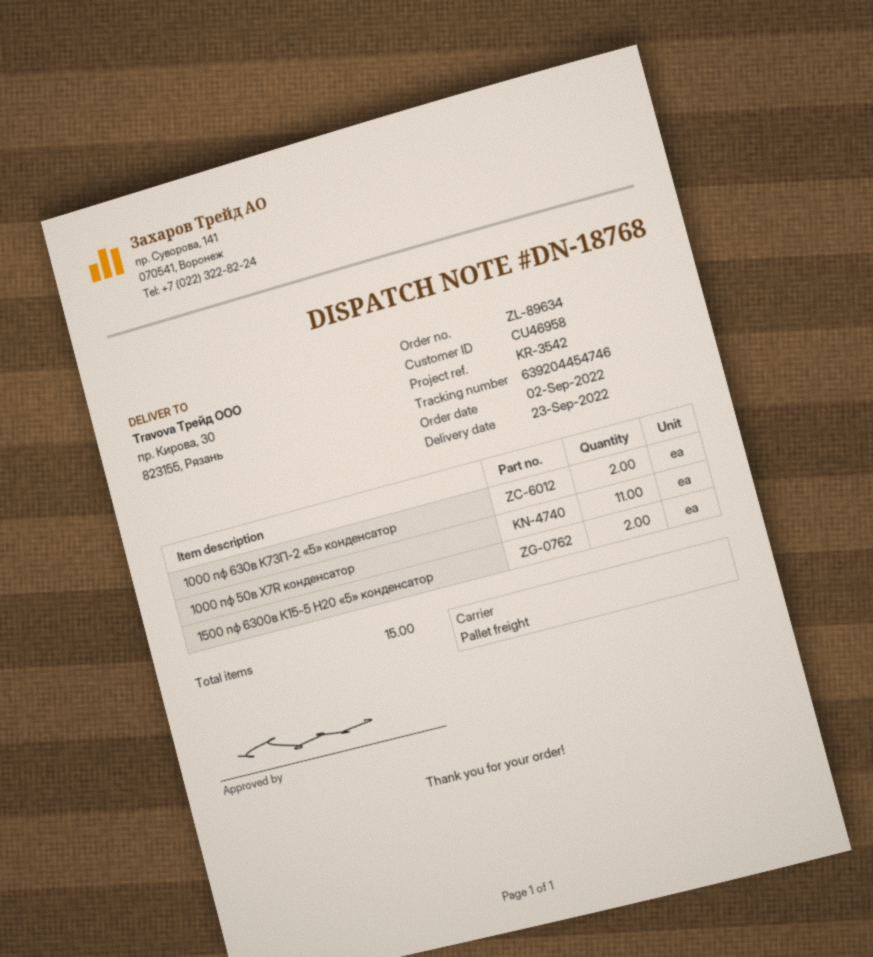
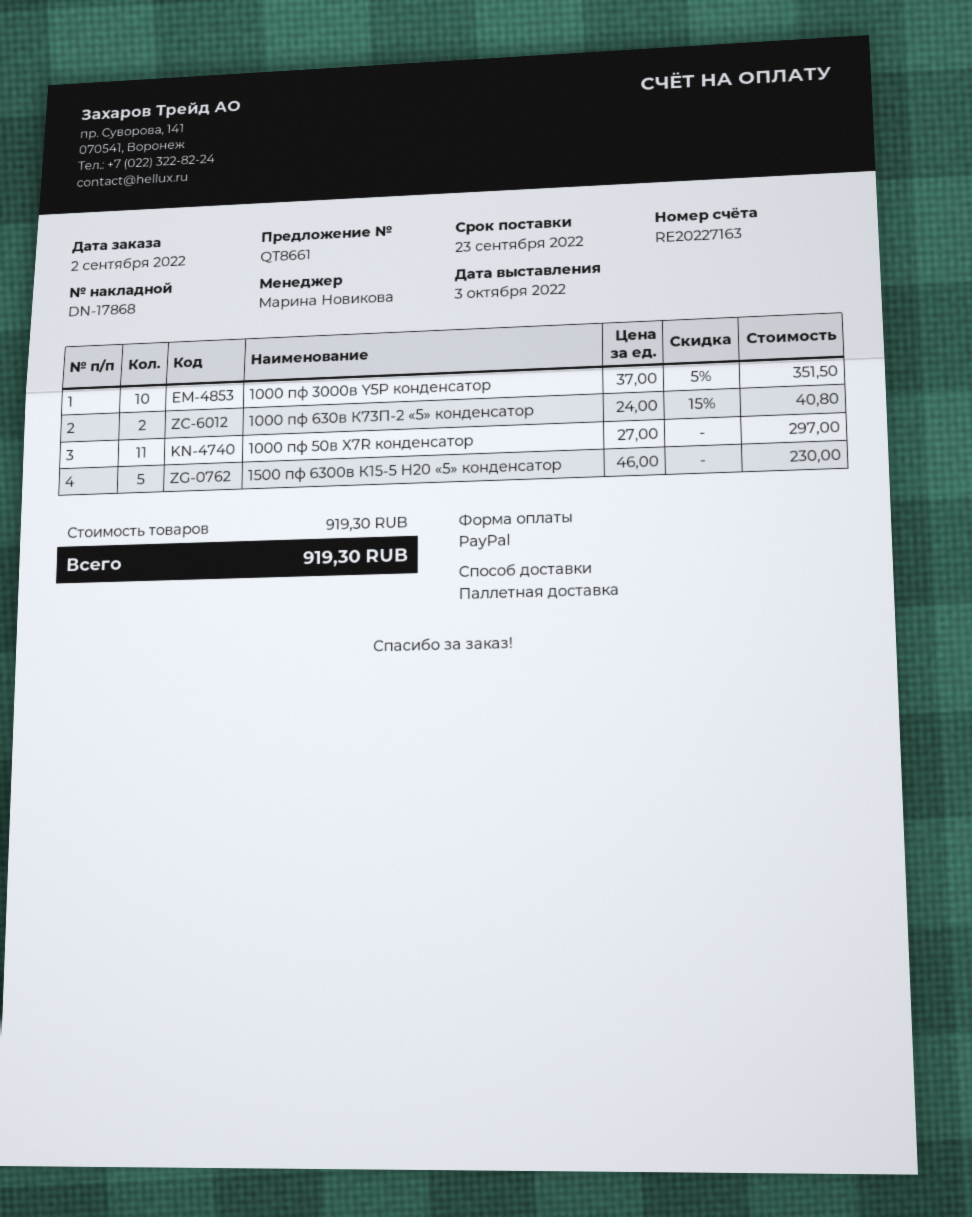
delivery note number: DN-18768 -> DN-17868
1500 пф 6300в К15-5 Н20 «5» конденсатор: 2 -> 5
1000 пф 3000в Y5P конденсатор: none -> 10

